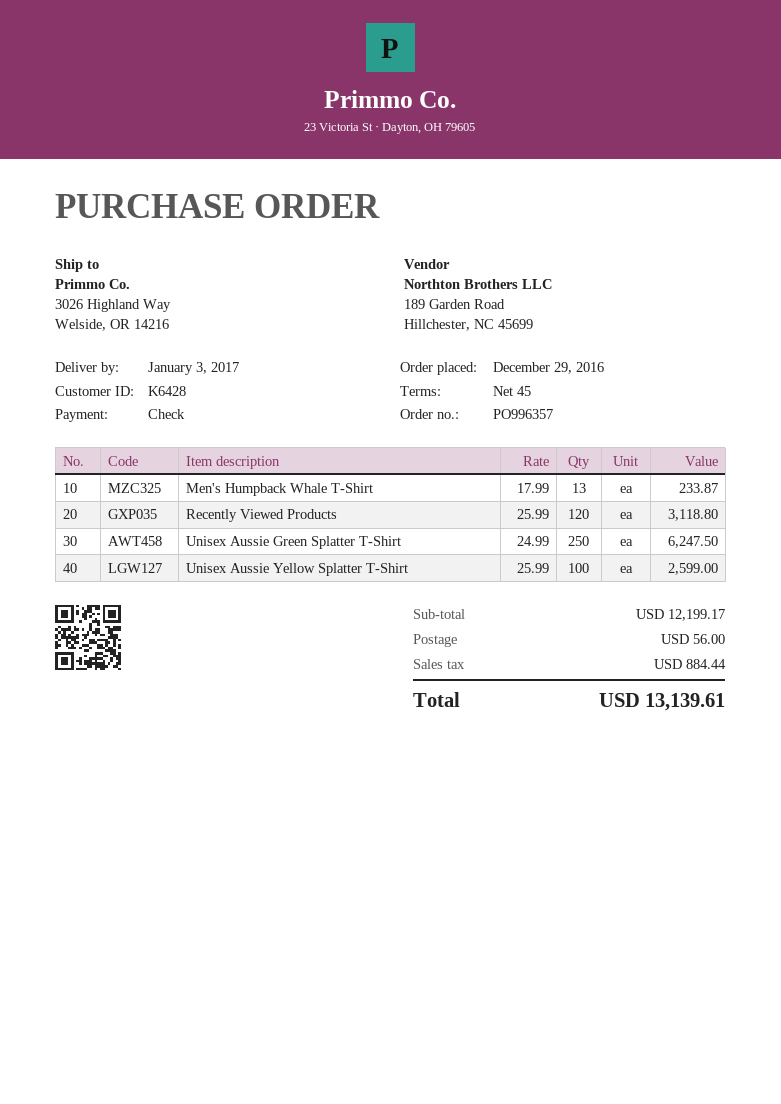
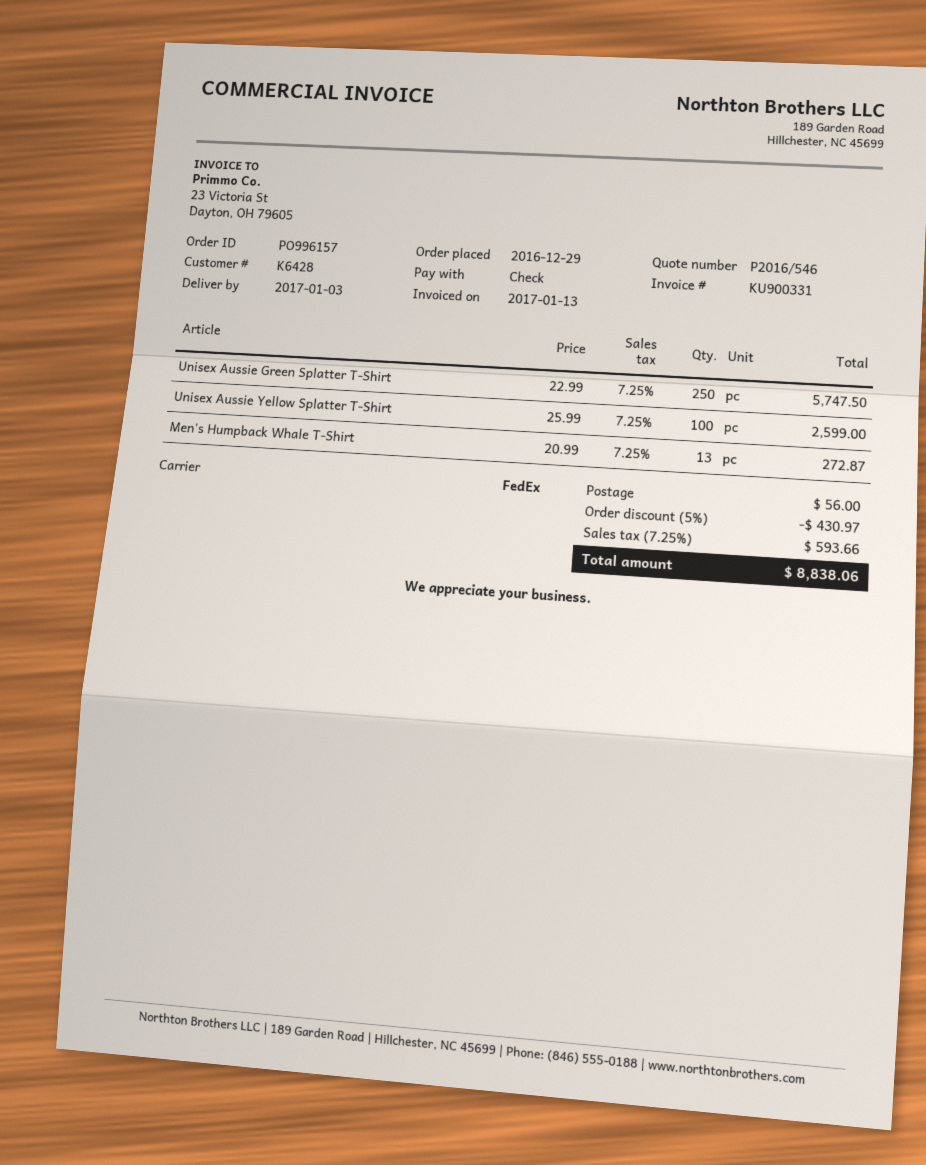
order number: PO996357 -> PO996157
Men's Humpback Whale T-Shirt: 13 x 17.99 = 233.87 -> 13 x 20.99 = 272.87
Recently Viewed Products: 120 x 25.99 = 3118.80 -> none
Unisex Aussie Green Splatter T-Shirt: 250 x 24.99 = 6247.50 -> 250 x 22.99 = 5747.50
discount: none -> 5% = 430.97
tax: 884.44 -> 593.66
total: 13139.61 -> 8838.06

